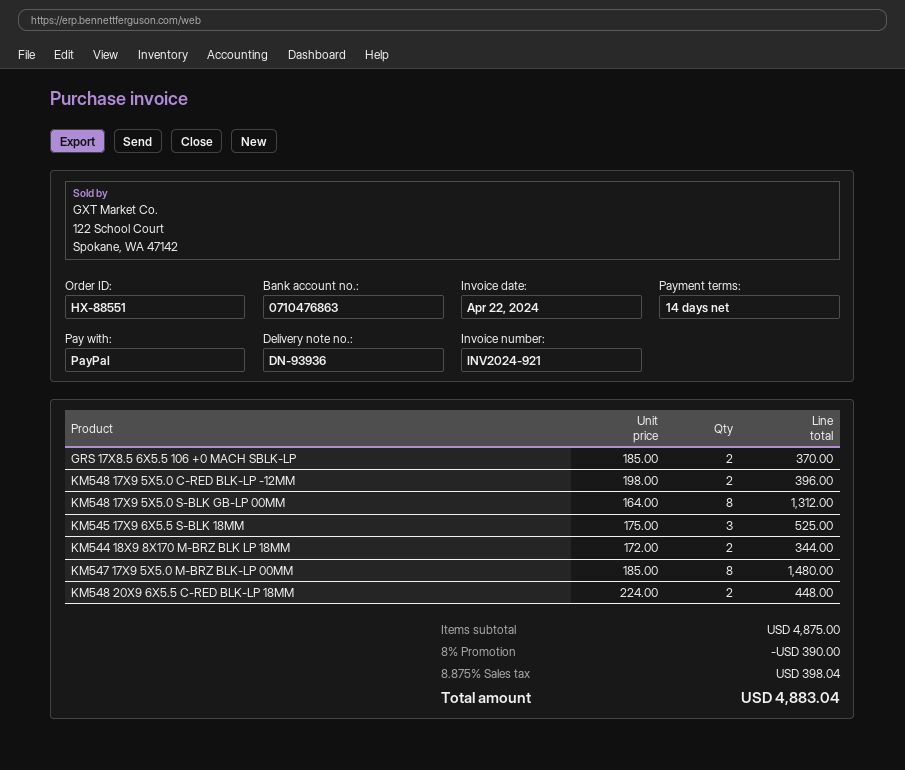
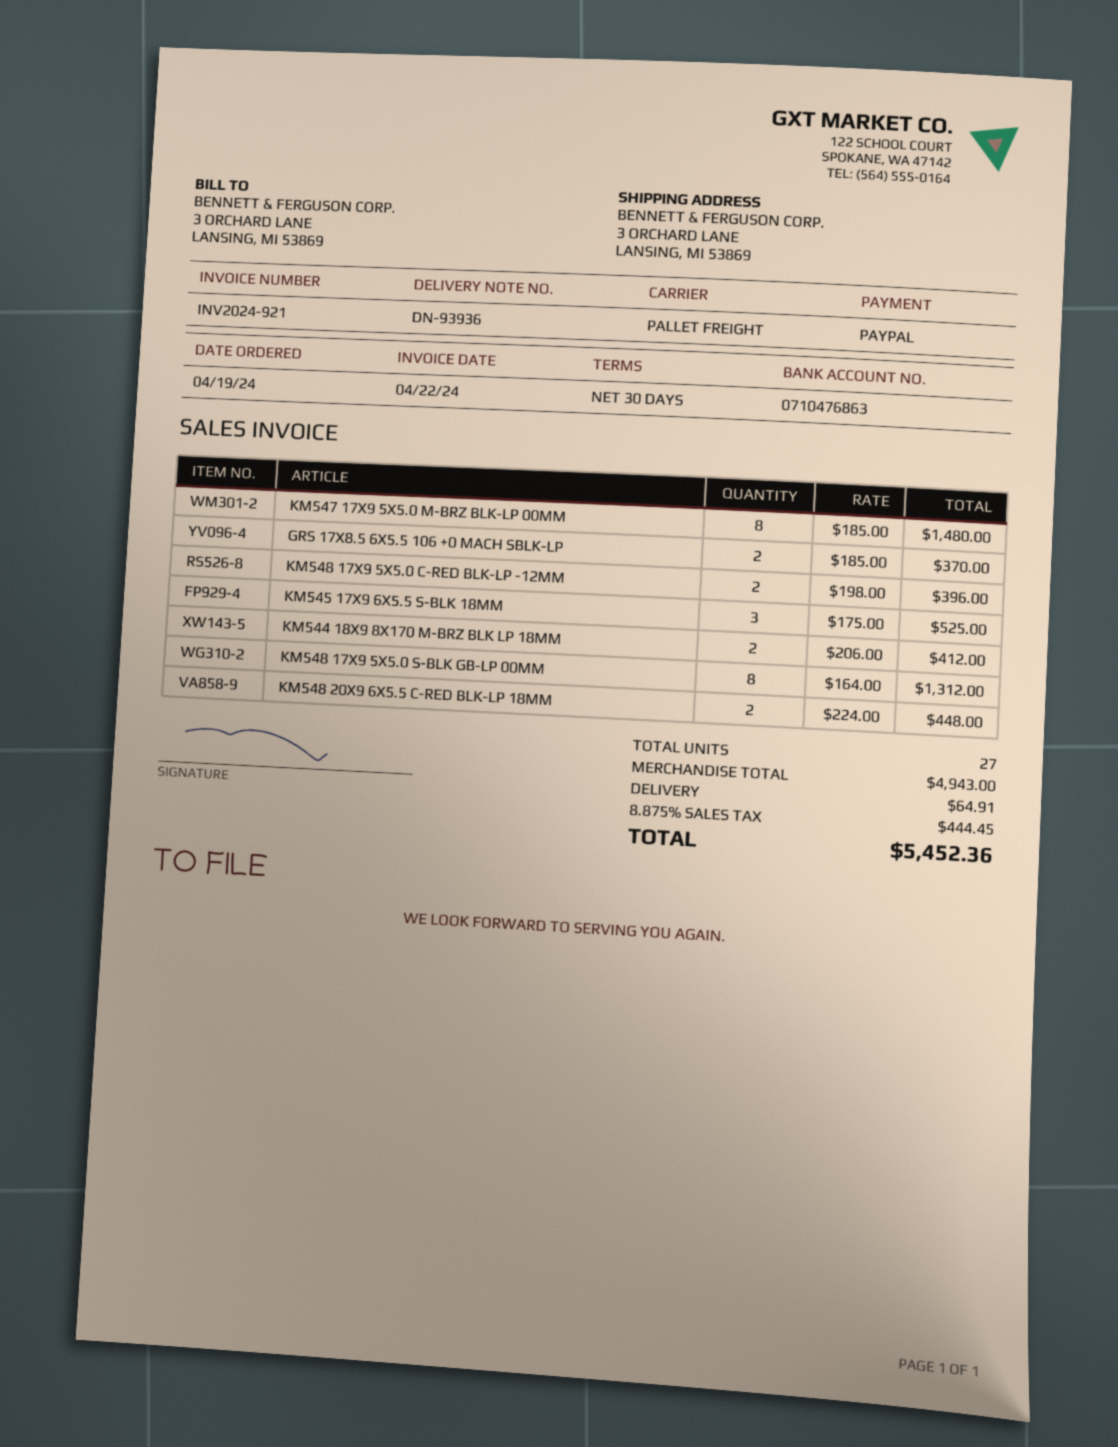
payment terms: 14 days -> 30 days
KM544 18X9 8X170 M-BRZ BLK LP 18MM: 2 x 172.00 = 344.00 -> 2 x 206.00 = 412.00
subtotal: 4875.00 -> 4943.00
discount: 8% = 390.00 -> none
shipping: none -> 64.91
tax: 8.875% = 398.04 -> 8.875% = 444.45
total: 4883.04 -> 5452.36

